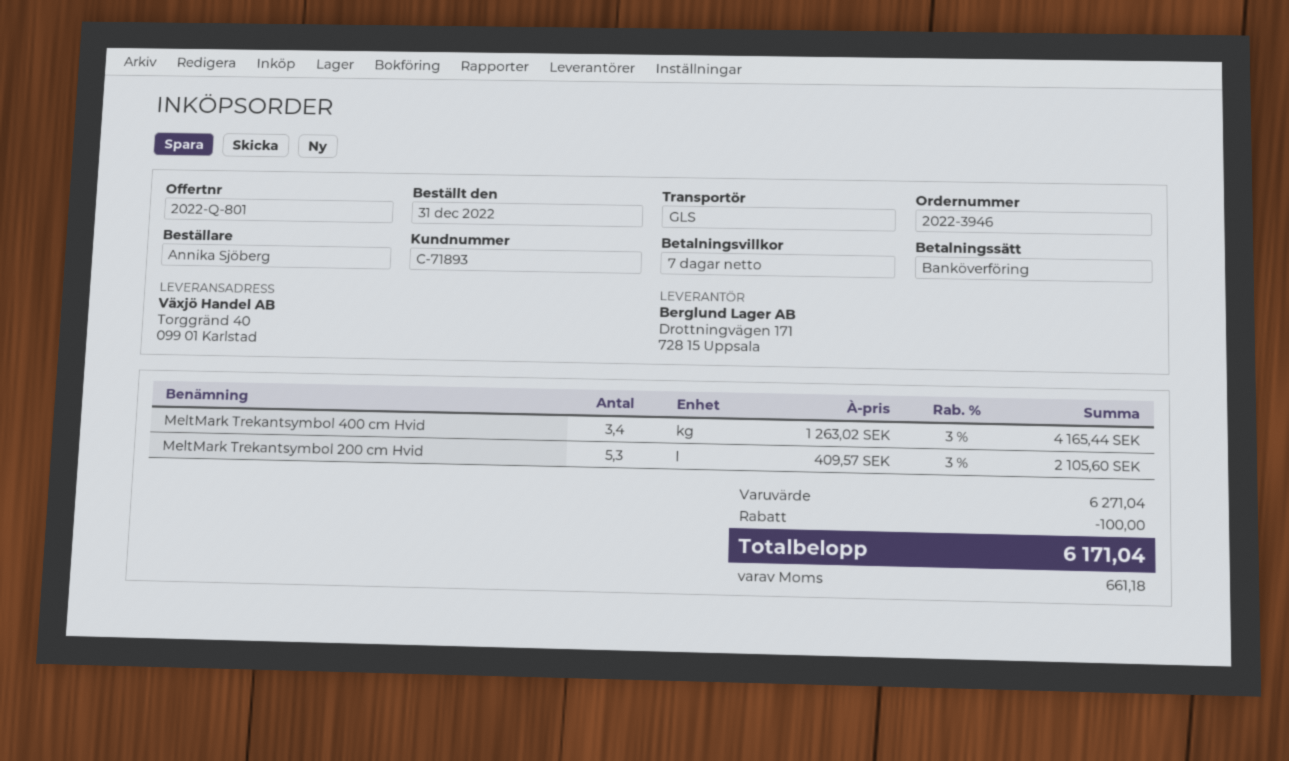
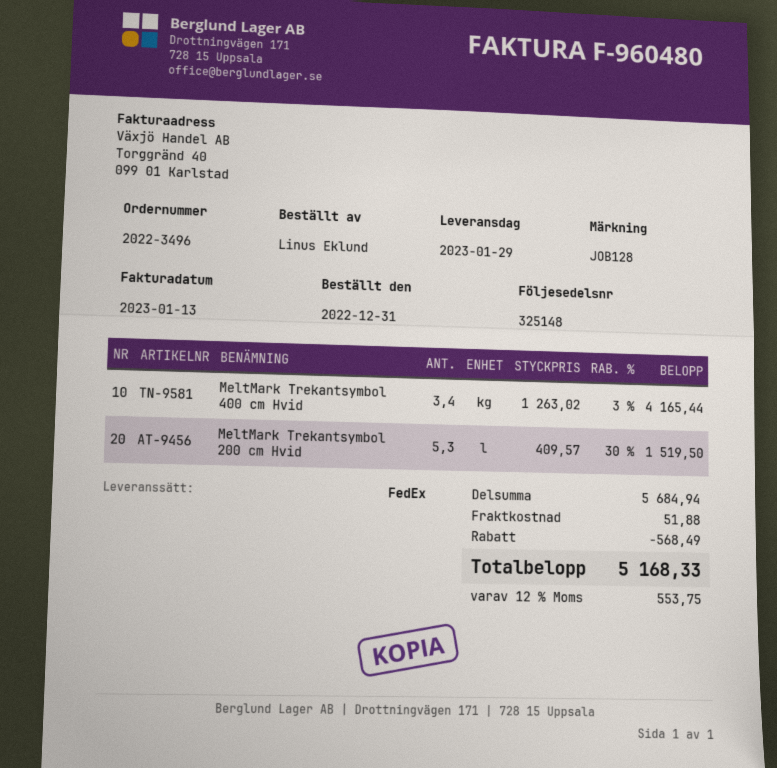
order number: 2022-3946 -> 2022-3496
ordered by: Annika Sjöberg -> Linus Eklund
shipping method: GLS -> FedEx
MeltMark Trekantsymbol 200 cm Hvid: 5.3 x 409.57 - 3% = 2105.60 -> 5.3 x 409.57 - 30% = 1519.50
subtotal: 6271.04 -> 5684.94
discount: 100.00 -> 568.49
shipping: none -> 51.88
tax: 661.18 -> 553.75
total: 6171.04 -> 5168.33

